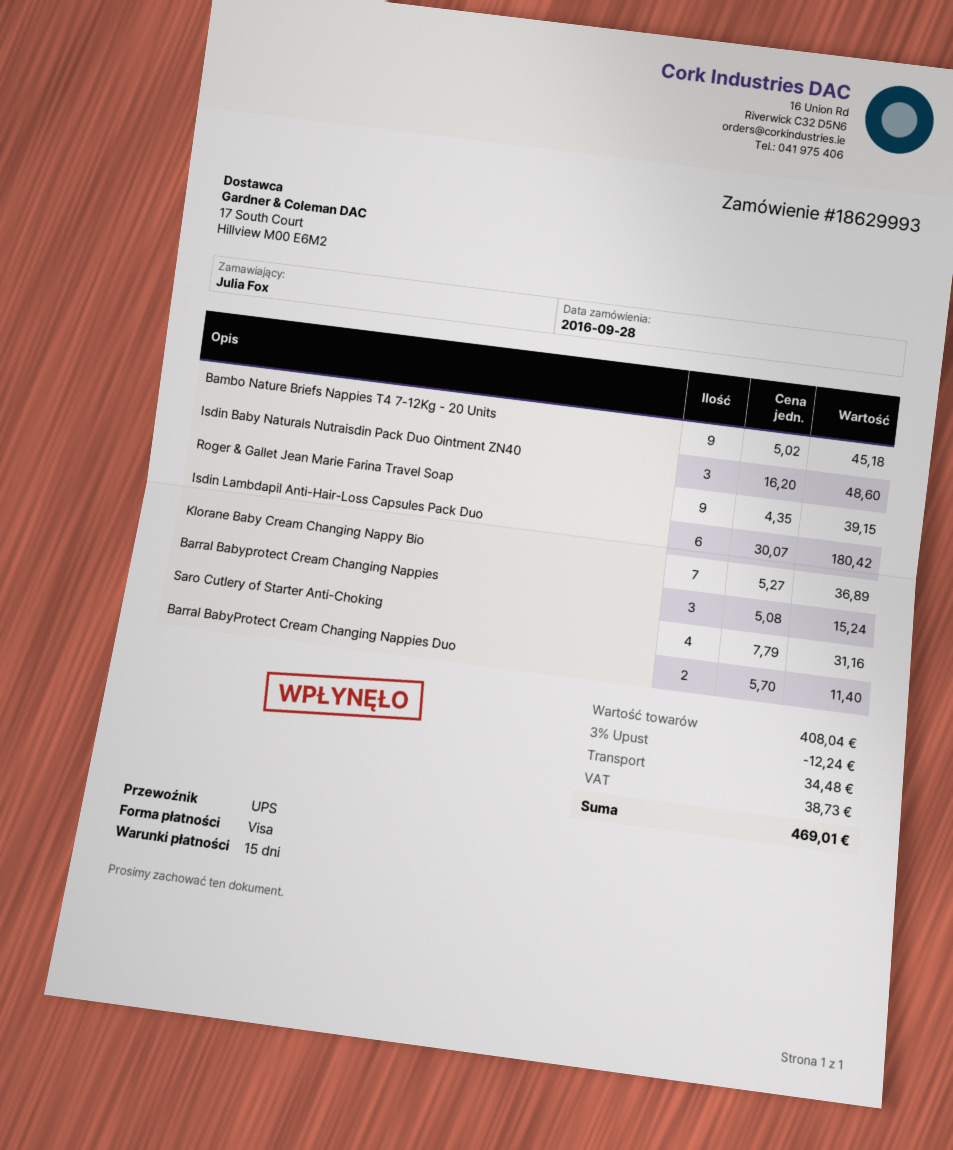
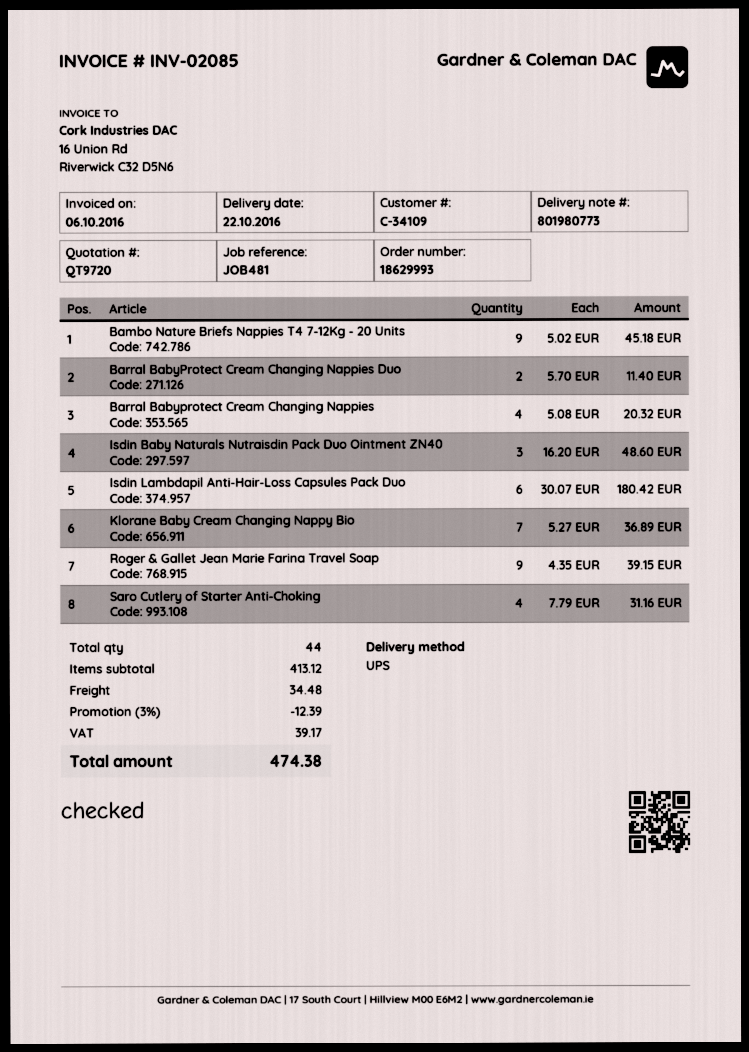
Barral Babyprotect Cream Changing Nappies: 3 x 5.08 = 15.24 -> 4 x 5.08 = 20.32
subtotal: 408.04 -> 413.12
discount: 3% = 12.24 -> 3% = 12.39
tax: 38.73 -> 39.17
total: 469.01 -> 474.38

